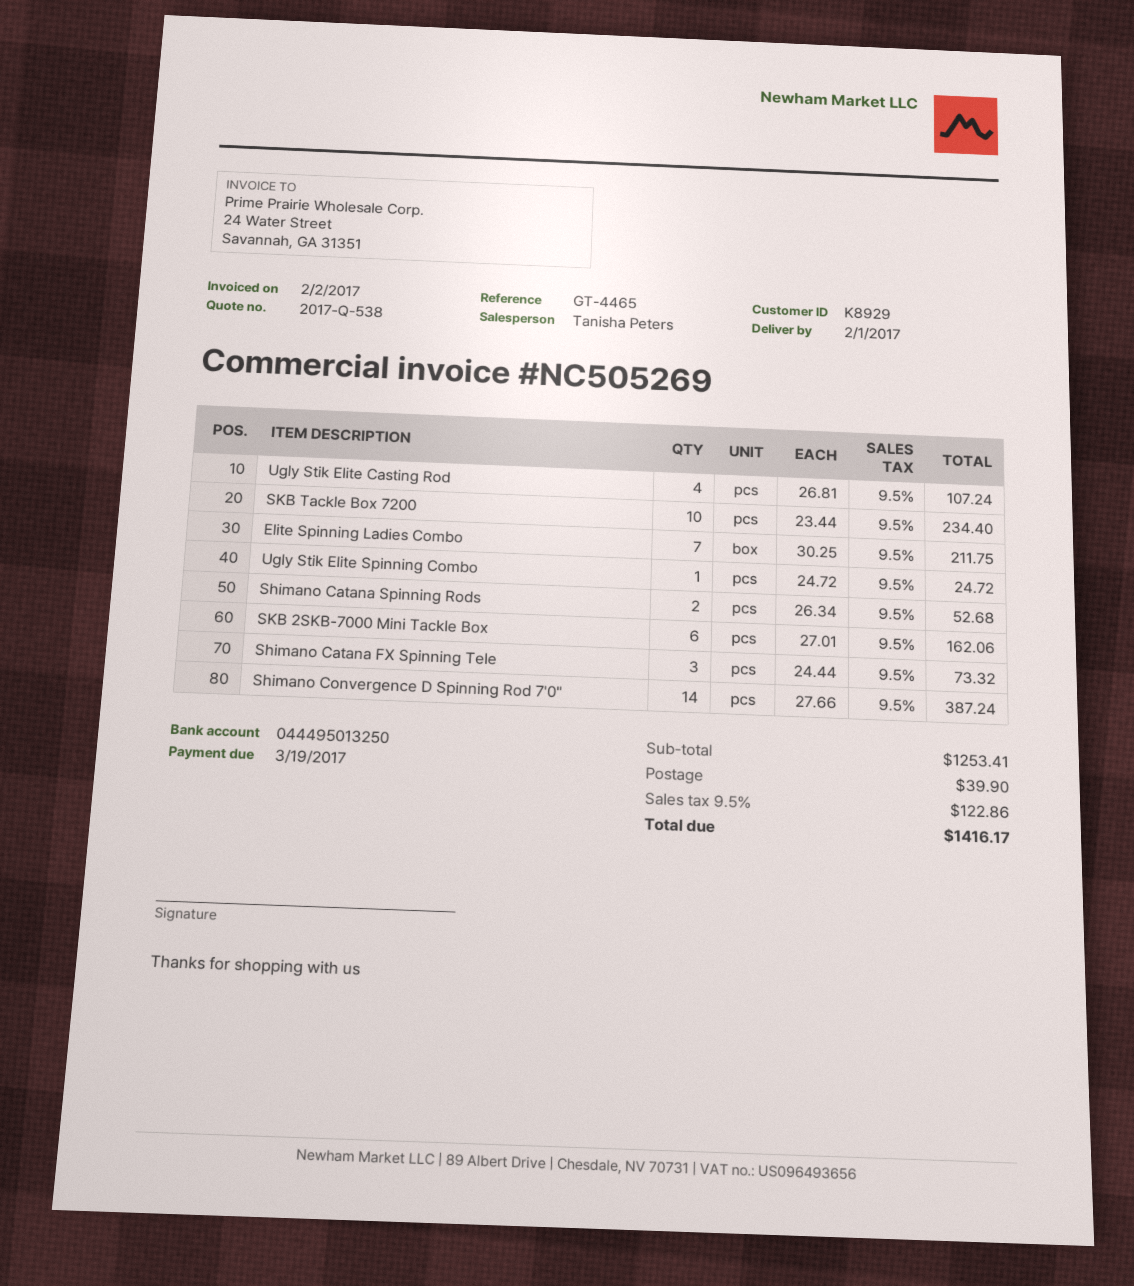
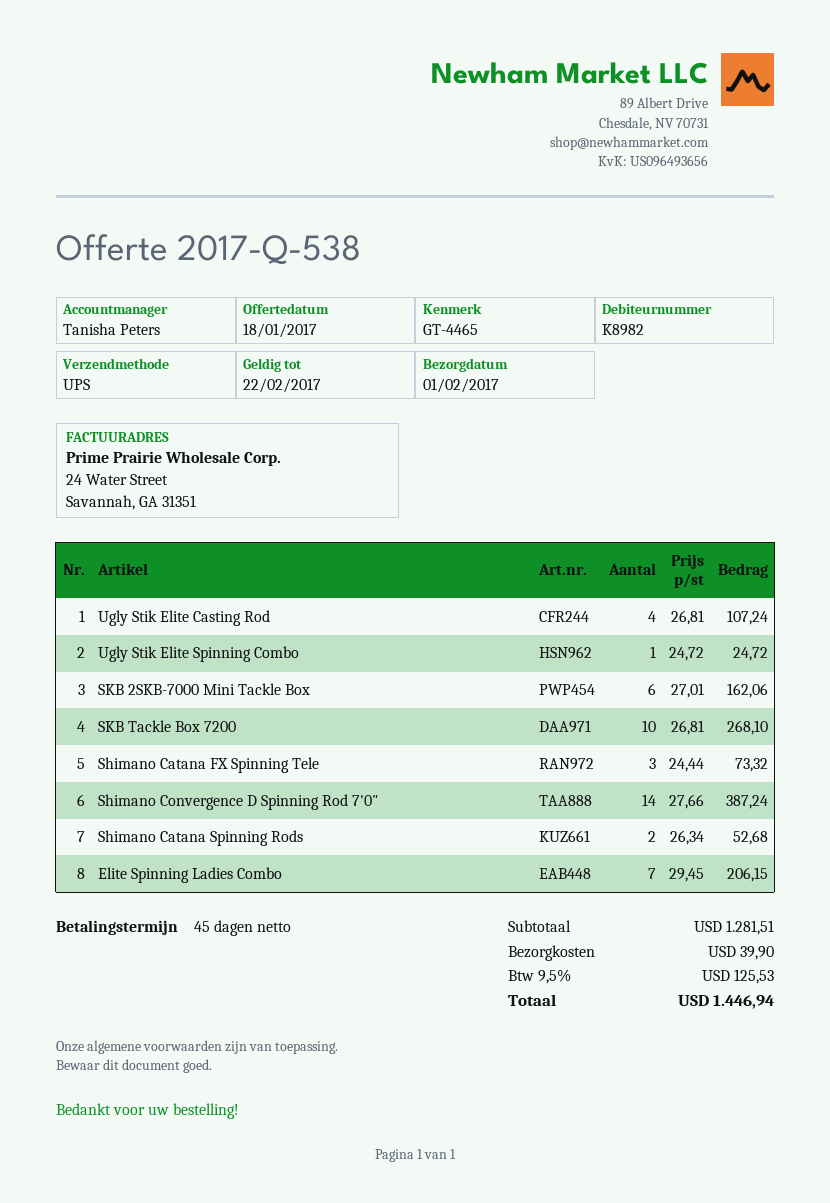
customer number: K8929 -> K8982
SKB Tackle Box 7200: 10 x 23.44 = 234.40 -> 10 x 26.81 = 268.10
Elite Spinning Ladies Combo: 7 x 30.25 = 211.75 -> 7 x 29.45 = 206.15
subtotal: 1253.41 -> 1281.51
tax: 9.5% = 122.86 -> 9.5% = 125.53
total: 1416.17 -> 1446.94

